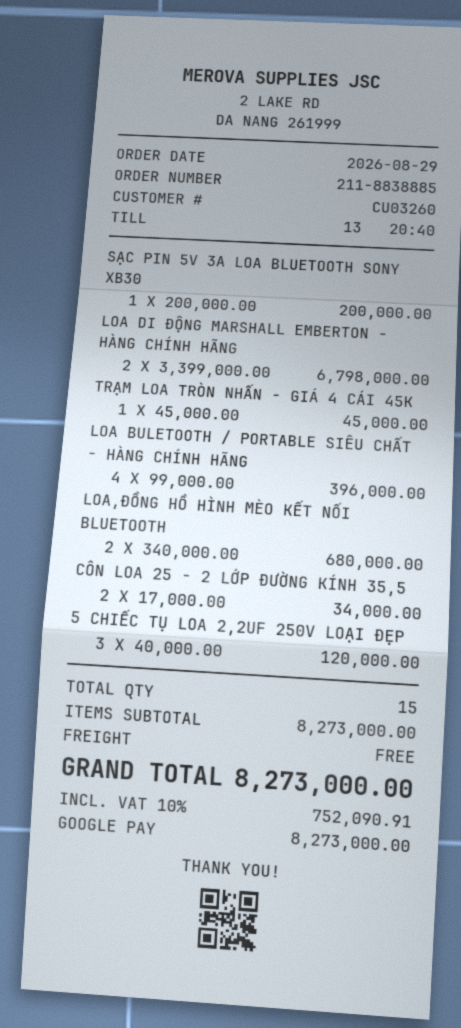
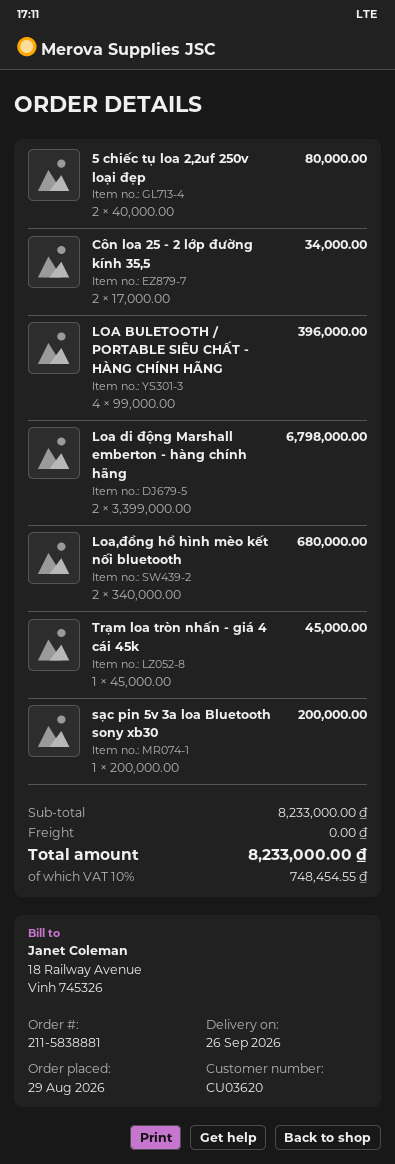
order number: 211-8838885 -> 211-5838881
customer number: CU03260 -> CU03620
5 CHIẾC TỤ LOA 2,2UF 250V LOẠI ĐẸP: 3 x 40000.00 = 120000.00 -> 2 x 40000.00 = 80000.00
subtotal: 8273000.00 -> 8233000.00
tax: 10% = 752090.91 -> 10% = 748454.55
total: 8273000.00 -> 8233000.00

